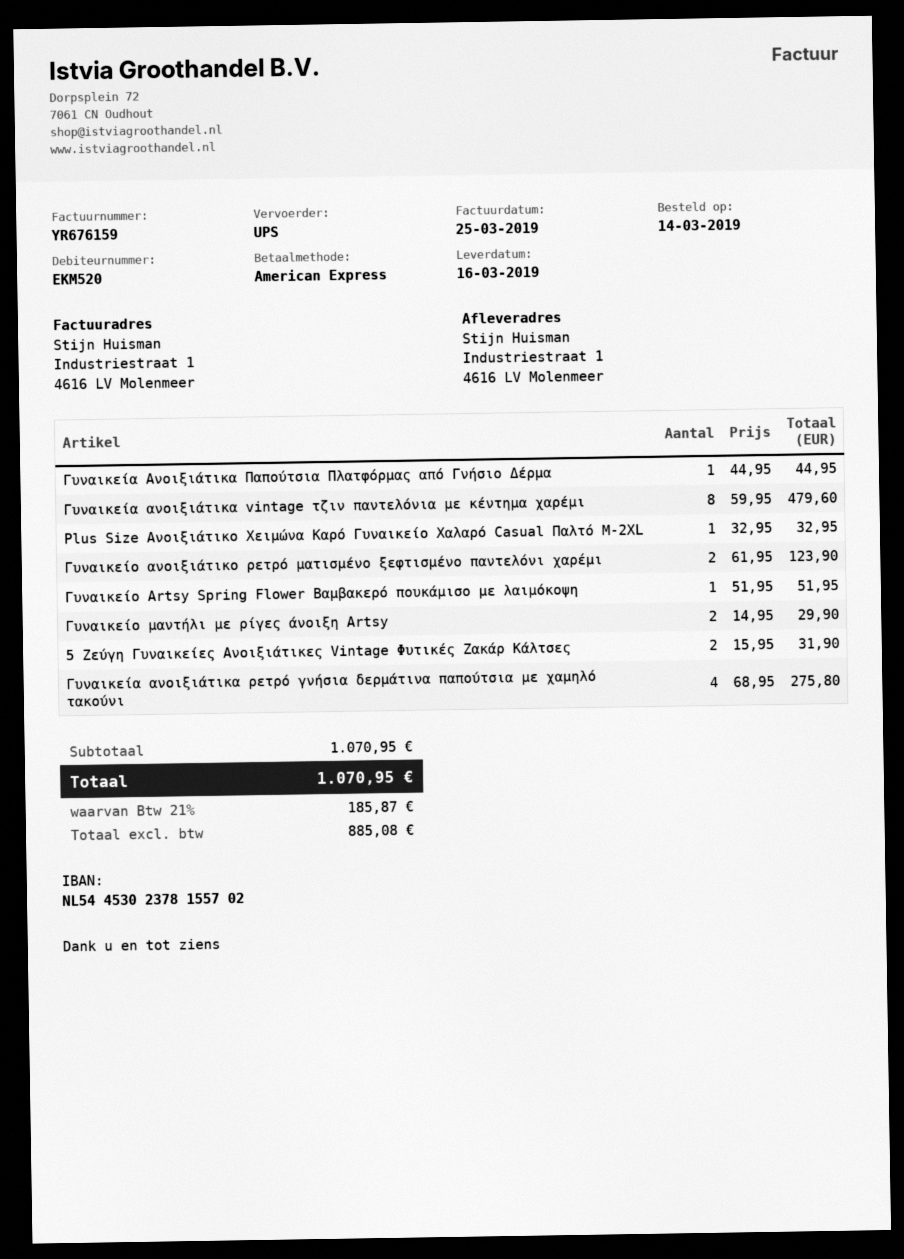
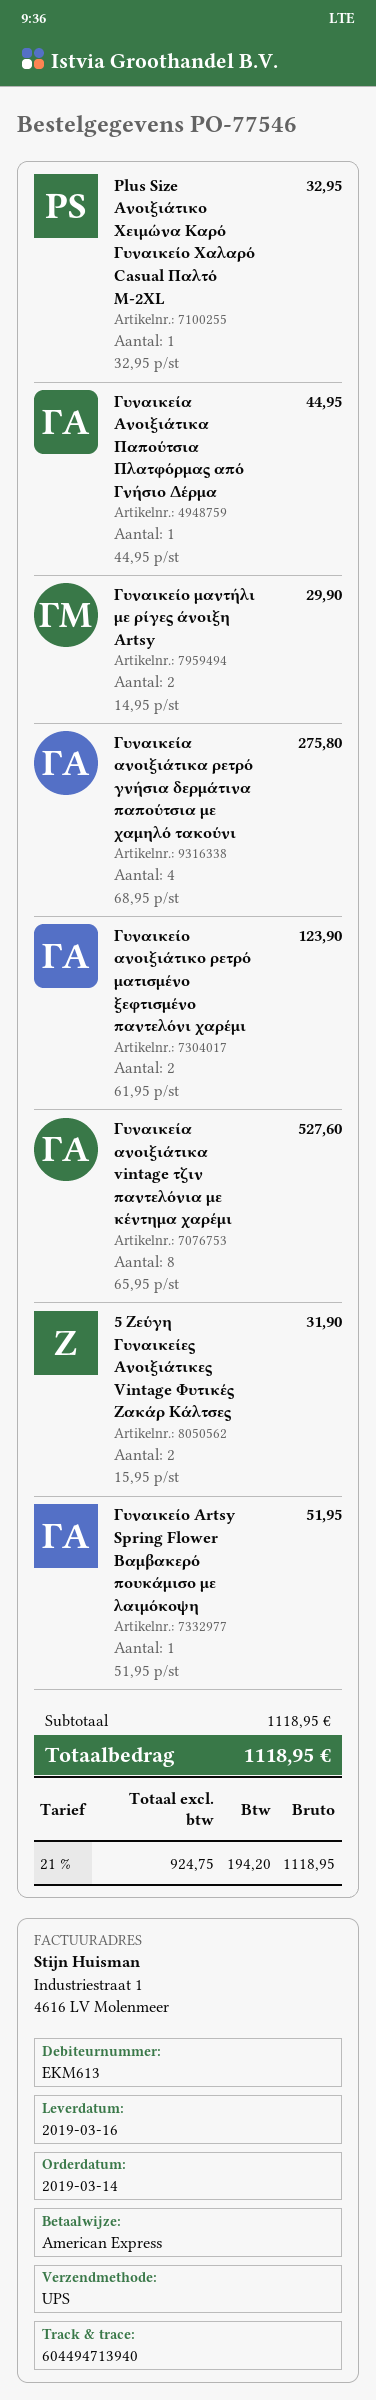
customer number: EKM520 -> EKM613
Γυναικεία ανοιξιάτικα vintage τζιν παντελόνια με κέντημα χαρέμι: 8 x 59.95 = 479.60 -> 8 x 65.95 = 527.60
subtotal: 1070.95 -> 1118.95
net: 885.08 -> 924.75
tax: 21% = 185.87 -> 21% = 194.20
total: 1070.95 -> 1118.95

